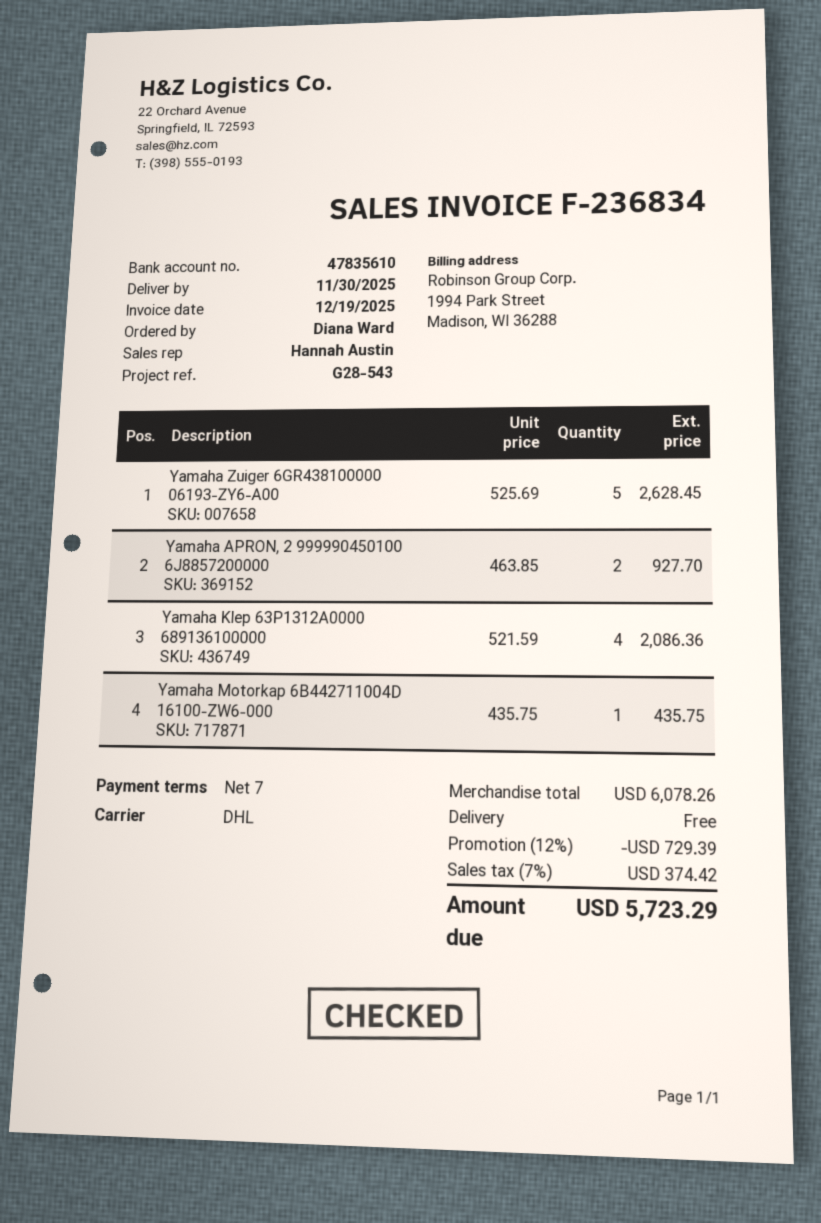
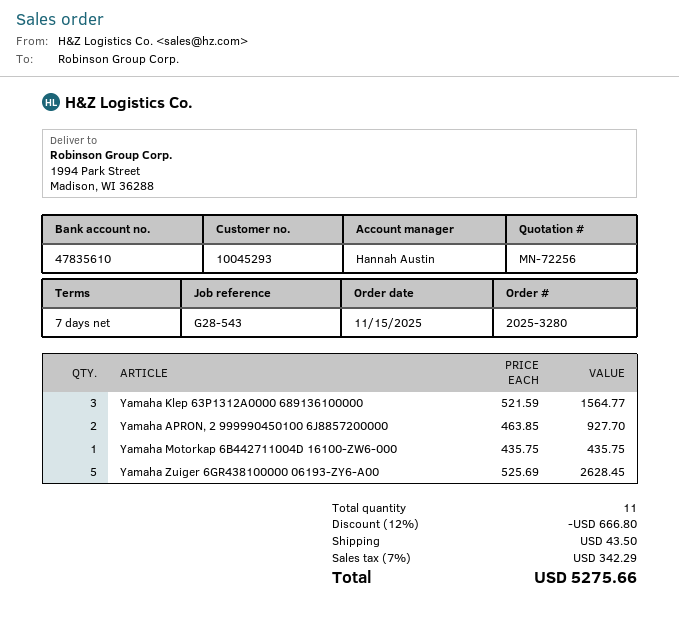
Yamaha Klep 63P1312A0000 689136100000: 4 x 521.59 = 2086.36 -> 3 x 521.59 = 1564.77
discount: 12% = 729.39 -> 12% = 666.80
shipping: 0.00 -> 43.50
tax: 7% = 374.42 -> 7% = 342.29
total: 5723.29 -> 5275.66

